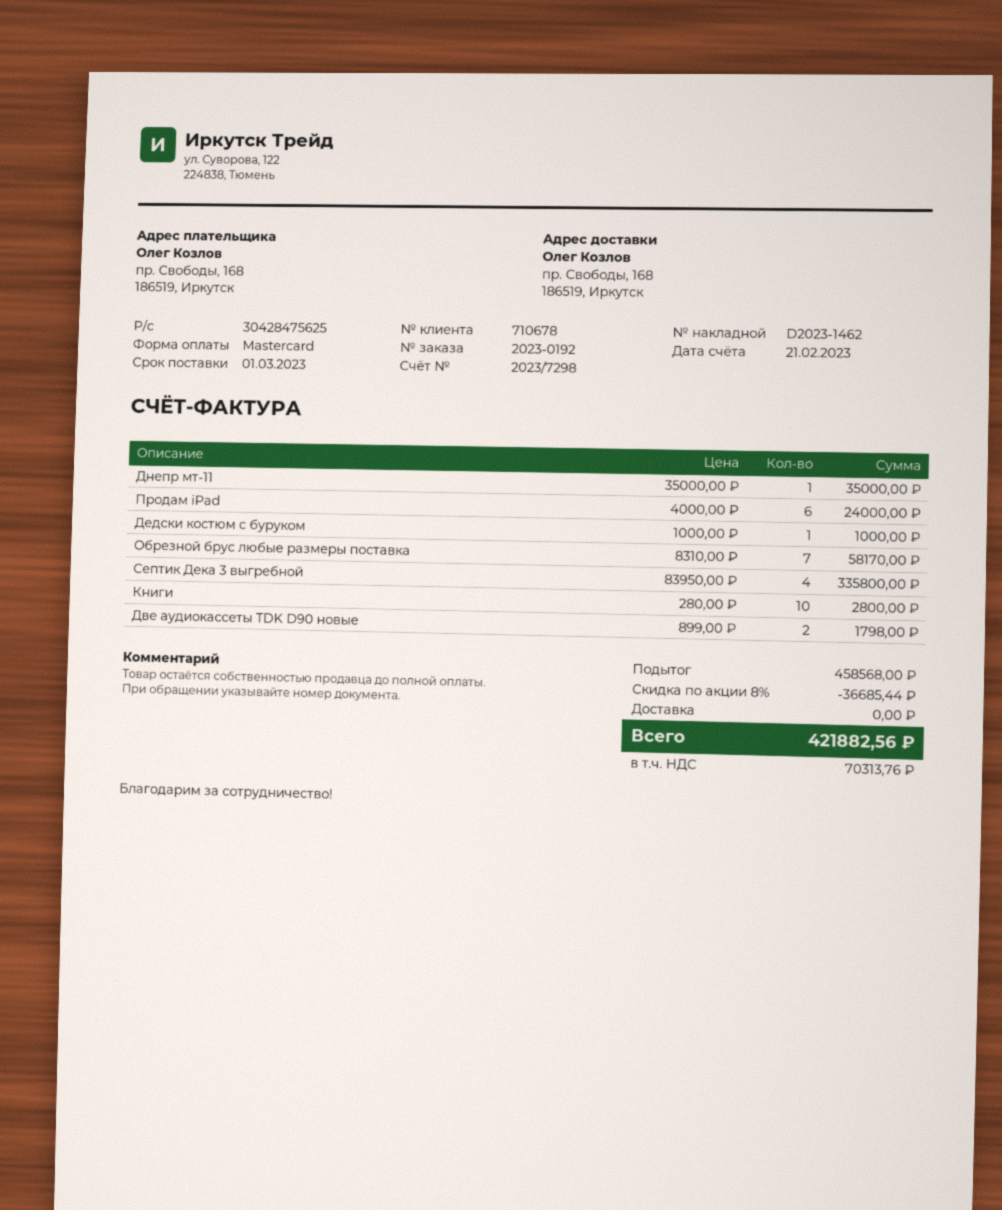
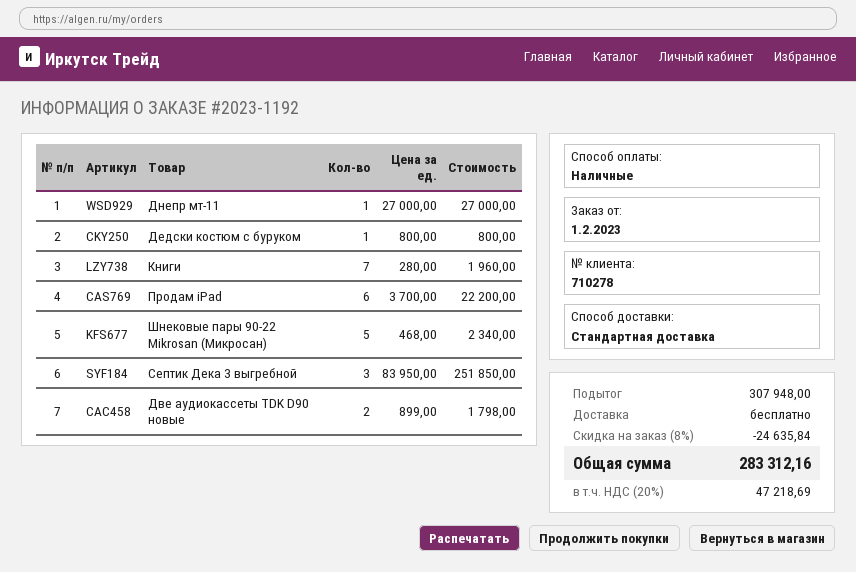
order number: 2023-0192 -> 2023-1192
customer number: 710678 -> 710278
payment method: Mastercard -> cash
Днепр мт-11: 1 x 35000.00 = 35000.00 -> 1 x 27000.00 = 27000.00
Продам iPad: 6 x 4000.00 = 24000.00 -> 6 x 3700.00 = 22200.00
Дедски костюм с буруком: 1 x 1000.00 = 1000.00 -> 1 x 800.00 = 800.00
Обрезной брус любые размеры поставка: 7 x 8310.00 = 58170.00 -> none
Септик Дека 3 выгребной: 4 x 83950.00 = 335800.00 -> 3 x 83950.00 = 251850.00
Книги: 10 x 280.00 = 2800.00 -> 7 x 280.00 = 1960.00
Шнековые пары 90-22 Mikrosan (Микросан): none -> 5 x 468.00 = 2340.00
subtotal: 458568.00 -> 307948.00
discount: 8% = 36685.44 -> 8% = 24635.84
tax: 70313.76 -> 47218.69
total: 421882.56 -> 283312.16

